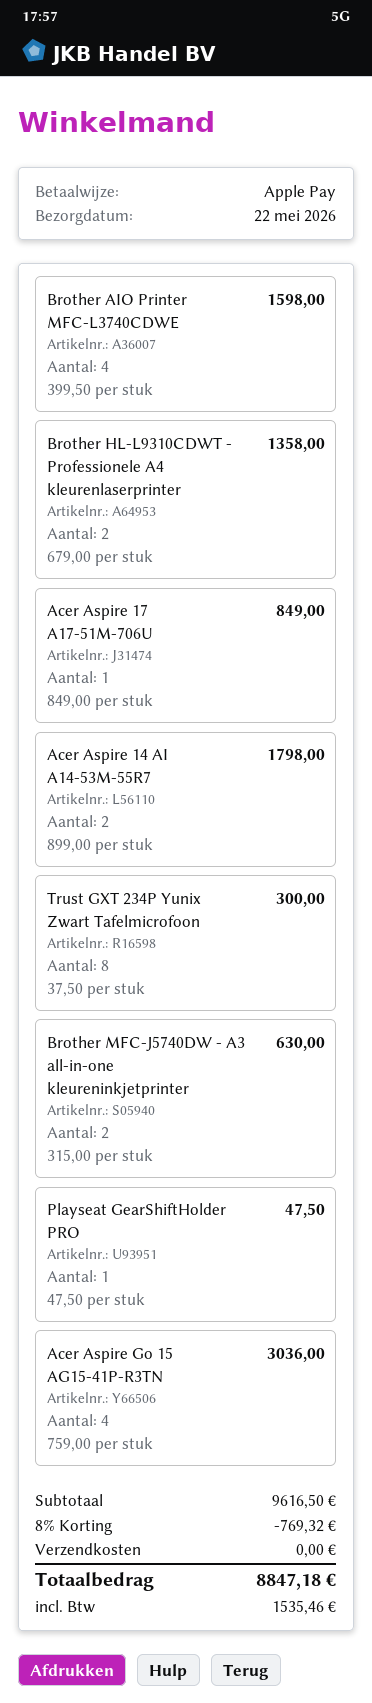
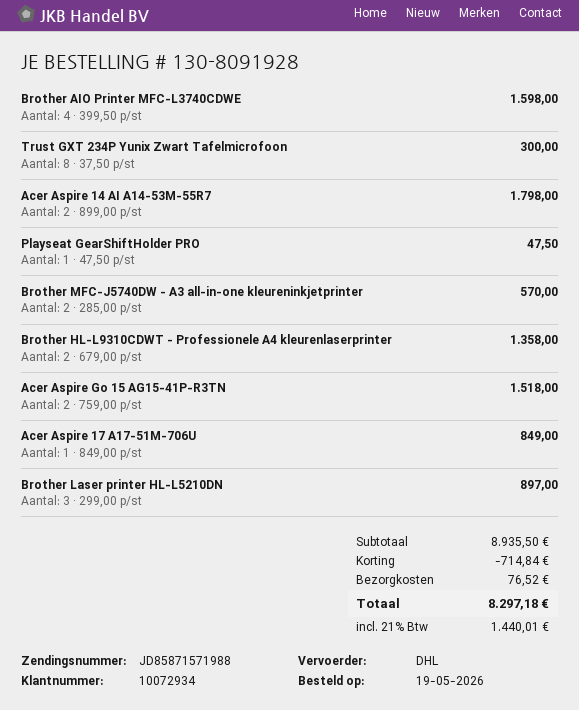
Brother MFC-J5740DW - A3 all-in-one kleureninkjetprinter: 2 x 315.00 = 630.00 -> 2 x 285.00 = 570.00
Acer Aspire Go 15 AG15-41P-R3TN: 4 x 759.00 = 3036.00 -> 2 x 759.00 = 1518.00
Brother Laser printer HL-L5210DN: none -> 3 x 299.00 = 897.00
subtotal: 9616.50 -> 8935.50
discount: 769.32 -> 714.84
shipping: 0.00 -> 76.52
tax: 1535.46 -> 1440.01
total: 8847.18 -> 8297.18

